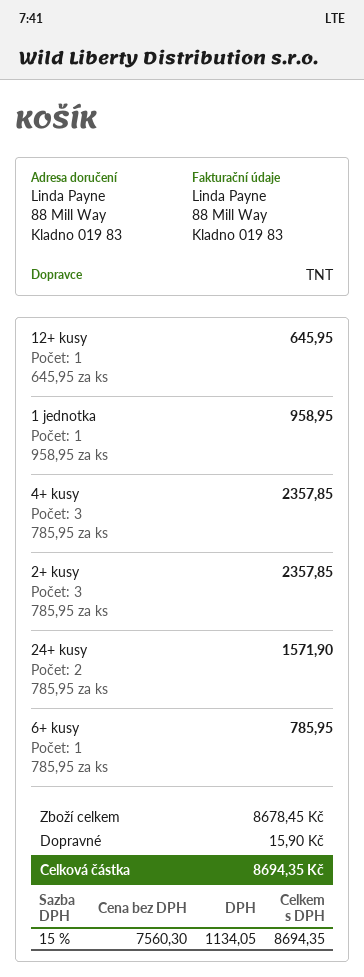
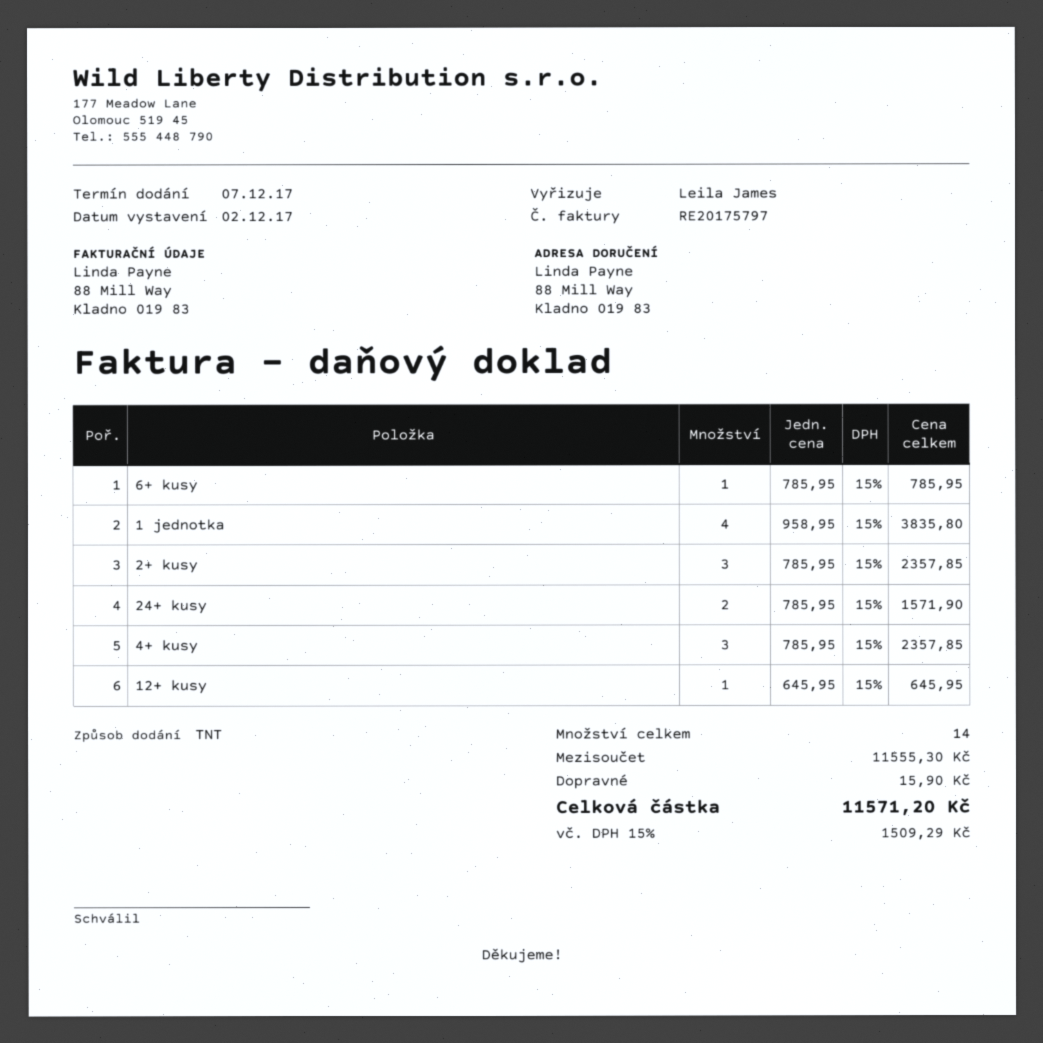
1 jednotka: 1 x 958.95 = 958.95 -> 4 x 958.95 = 3835.80
subtotal: 8678.45 -> 11555.30
tax: 15% = 1134.05 -> 15% = 1509.29
total: 8694.35 -> 11571.20

